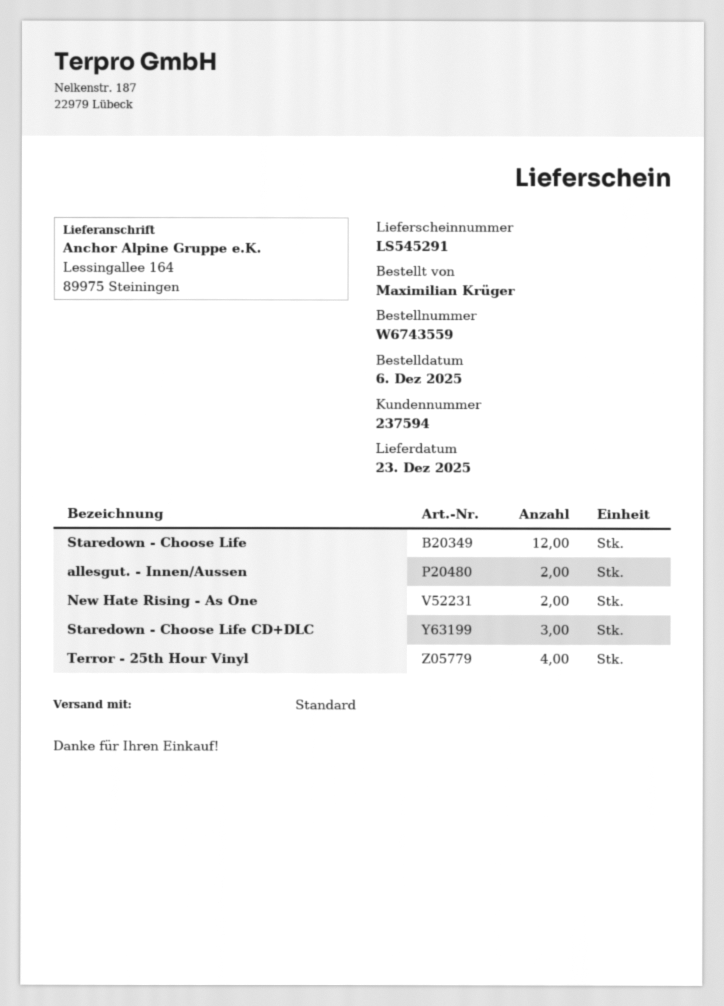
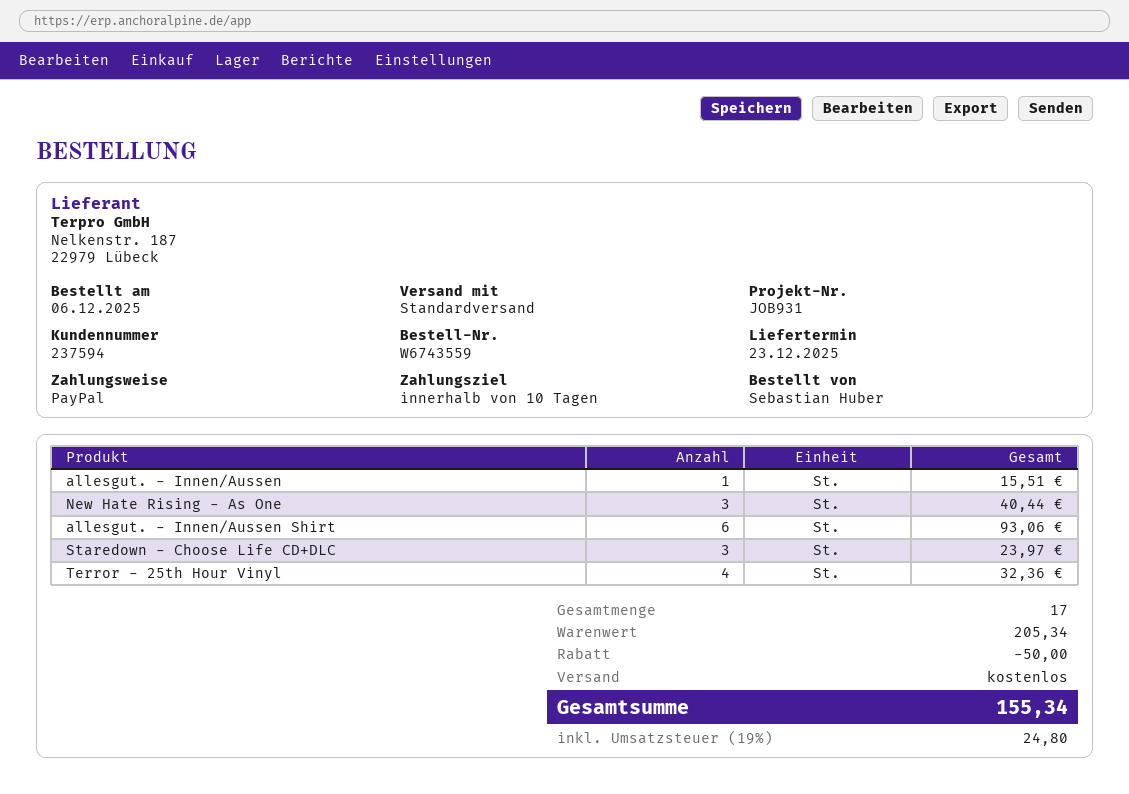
ordered by: Maximilian Krüger -> Sebastian Huber
Staredown - Choose Life: 12 -> none
allesgut. - Innen/Aussen: 2 -> 1
New Hate Rising - As One: 2 -> 3
allesgut. - Innen/Aussen Shirt: none -> 6

